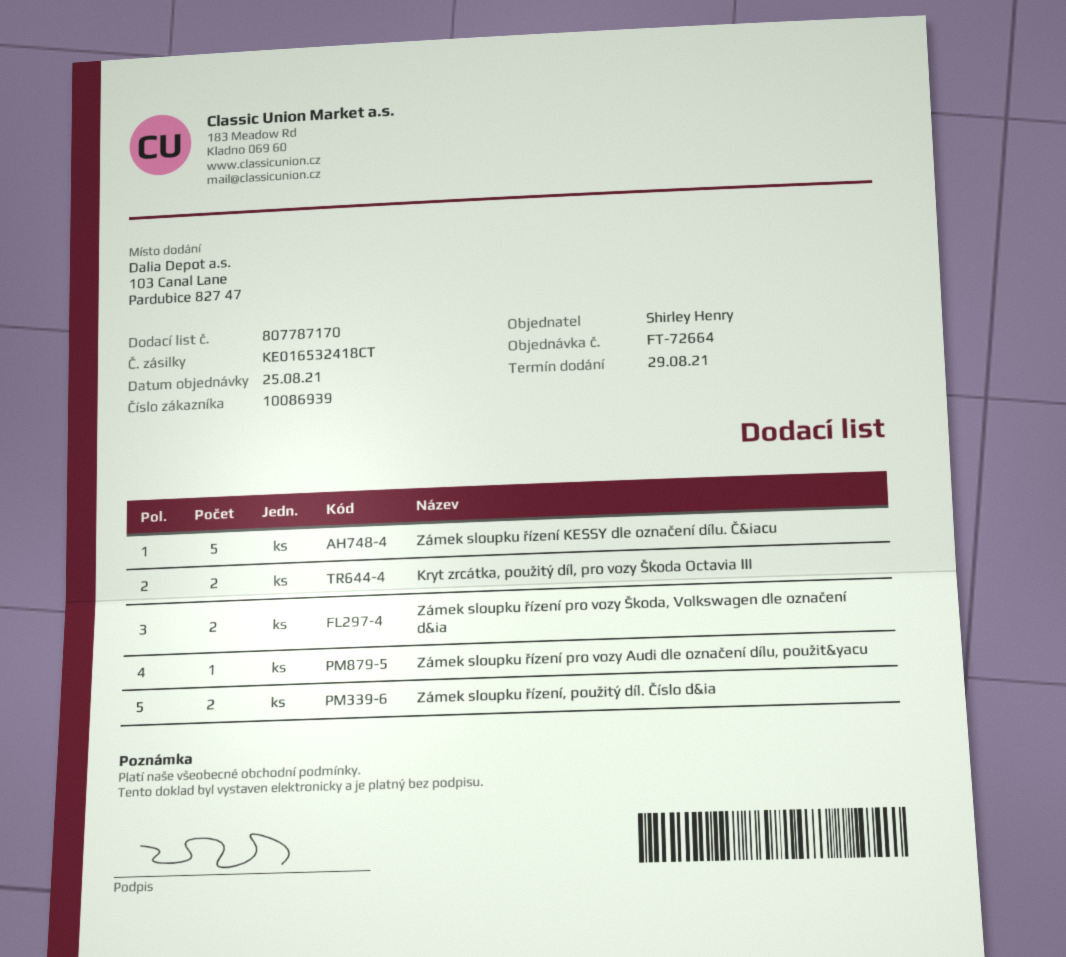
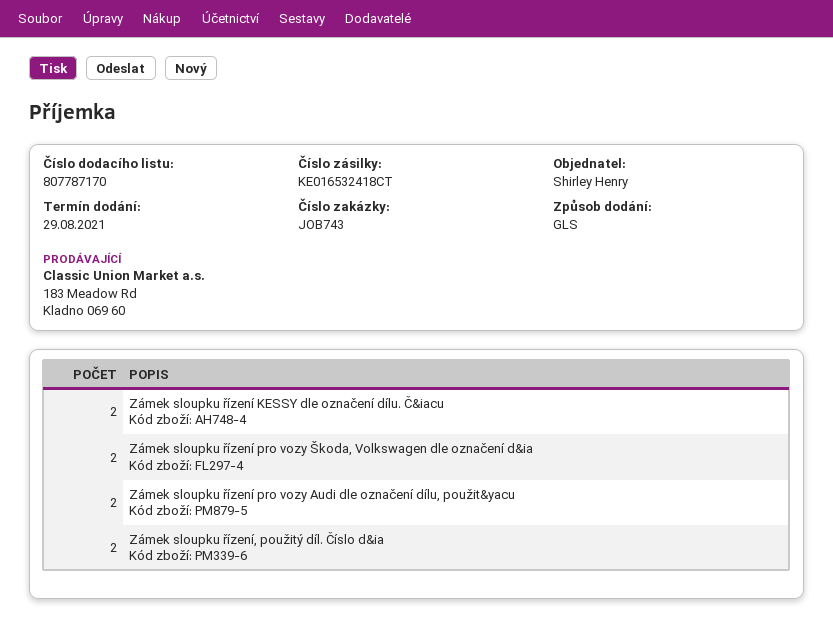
Zámek sloupku řízení KESSY dle označení dílu. Č&iacu: 5 -> 2
Kryt zrcátka, použitý díl, pro vozy Škoda Octavia III: 2 -> none
Zámek sloupku řízení pro vozy Audi dle označení dílu, použit&yacu: 1 -> 2

